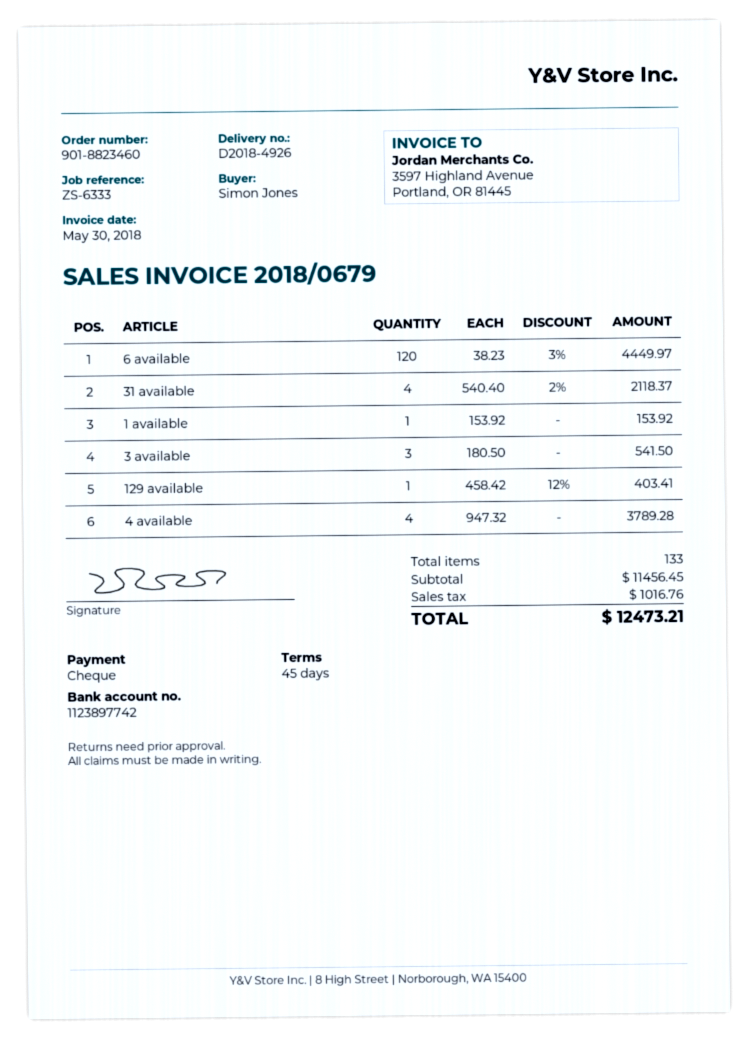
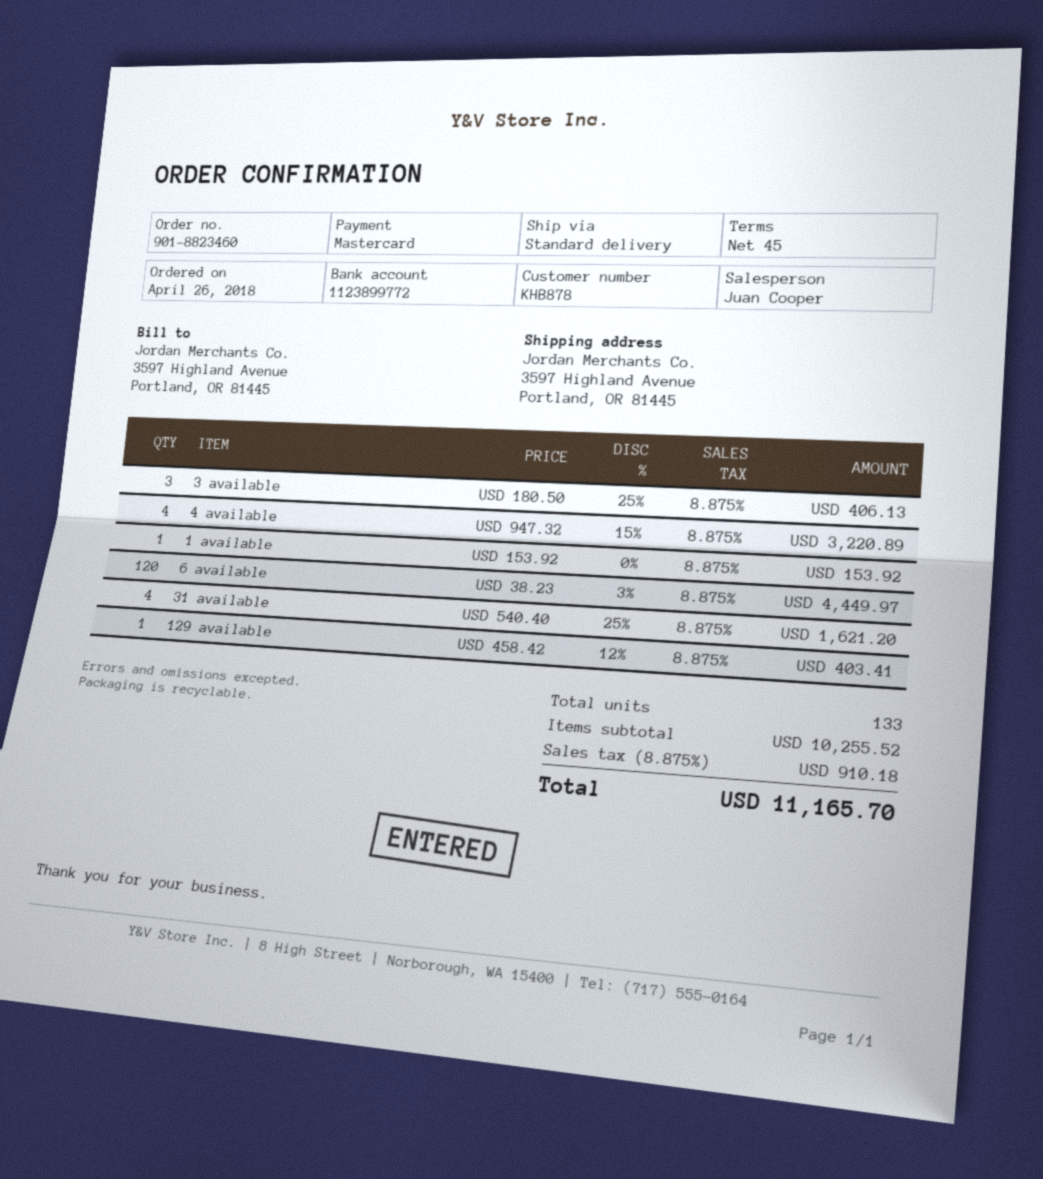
payment method: cheque -> Mastercard
bank account: 1123897742 -> 1123899772
31 available: 4 x 540.40 - 2% = 2118.37 -> 4 x 540.40 - 25% = 1621.20
3 available: 3 x 180.50 = 541.50 -> 3 x 180.50 - 25% = 406.13
4 available: 4 x 947.32 = 3789.28 -> 4 x 947.32 - 15% = 3220.89
subtotal: 11456.45 -> 10255.52
tax: 1016.76 -> 910.18
total: 12473.21 -> 11165.70

